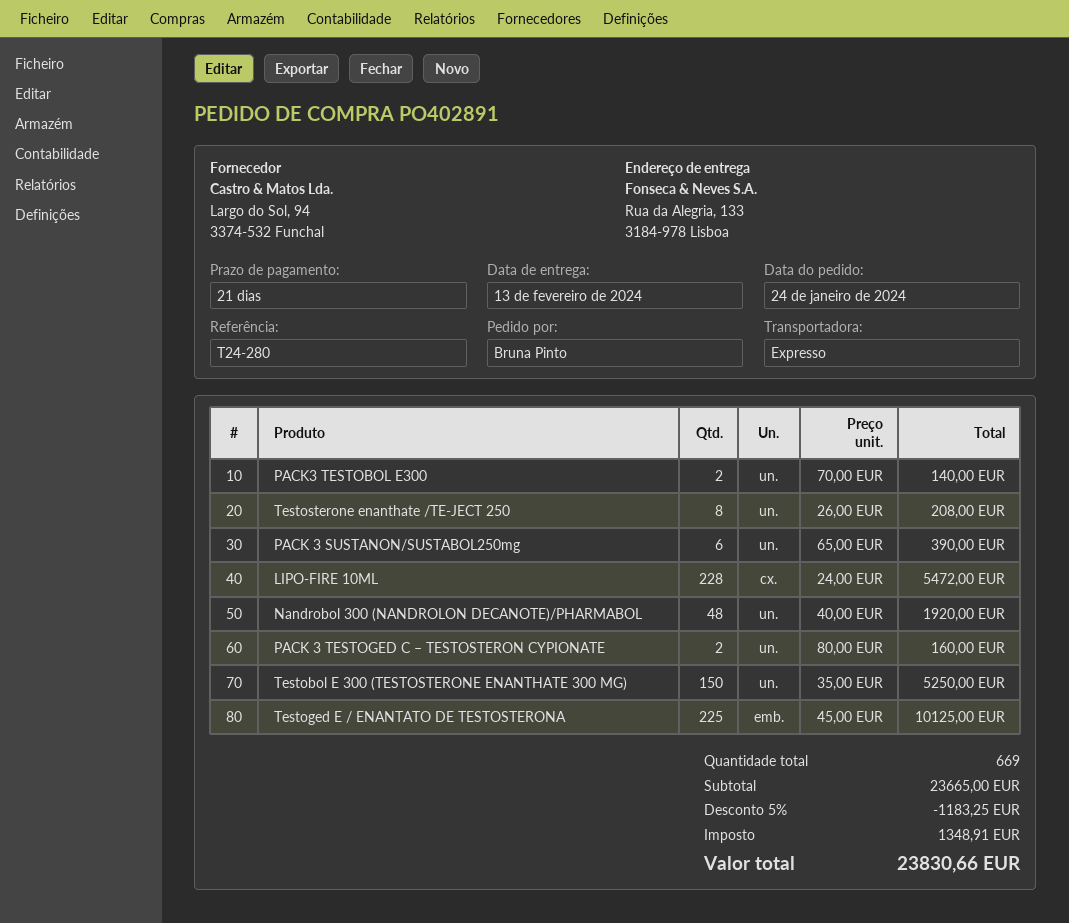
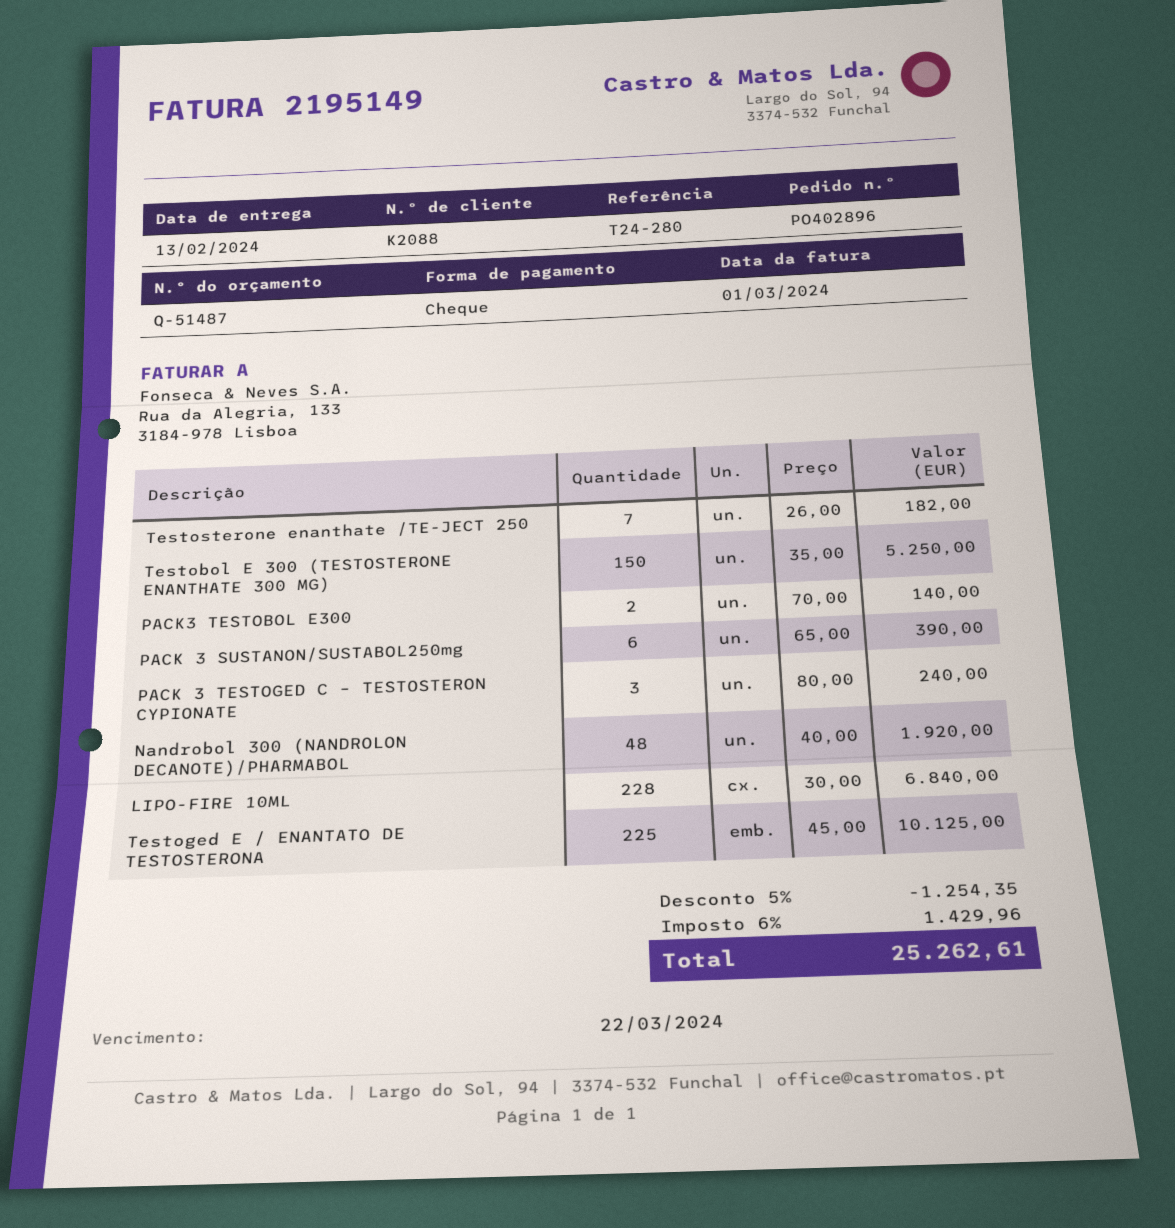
order number: PO402891 -> PO402896
Testosterone enanthate /TE-JECT 250: 8 x 26.00 = 208.00 -> 7 x 26.00 = 182.00
LIPO-FIRE 10ML: 228 x 24.00 = 5472.00 -> 228 x 30.00 = 6840.00
PACK 3 TESTOGED C – TESTOSTERON CYPIONATE: 2 x 80.00 = 160.00 -> 3 x 80.00 = 240.00
discount: 5% = 1183.25 -> 5% = 1254.35
tax: 1348.91 -> 1429.96
total: 23830.66 -> 25262.61

